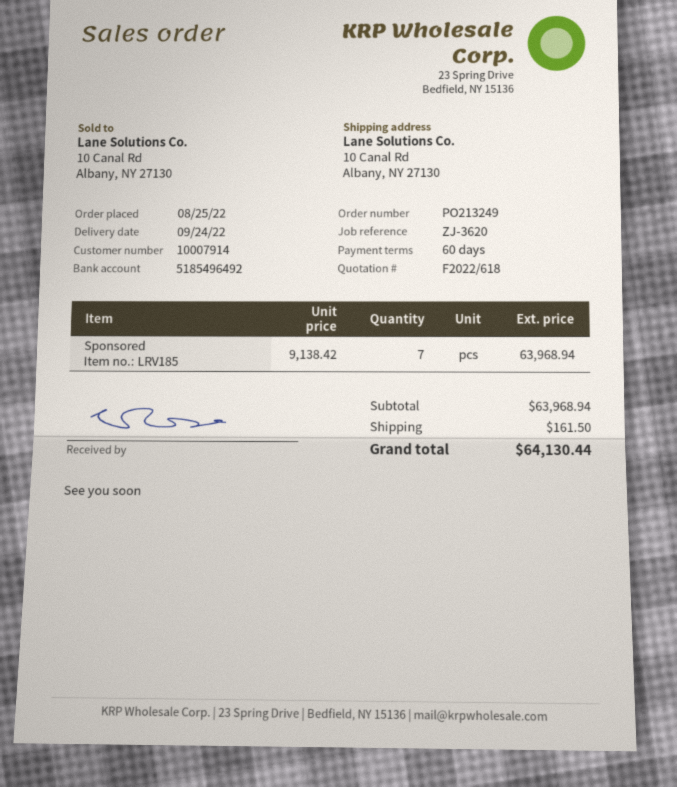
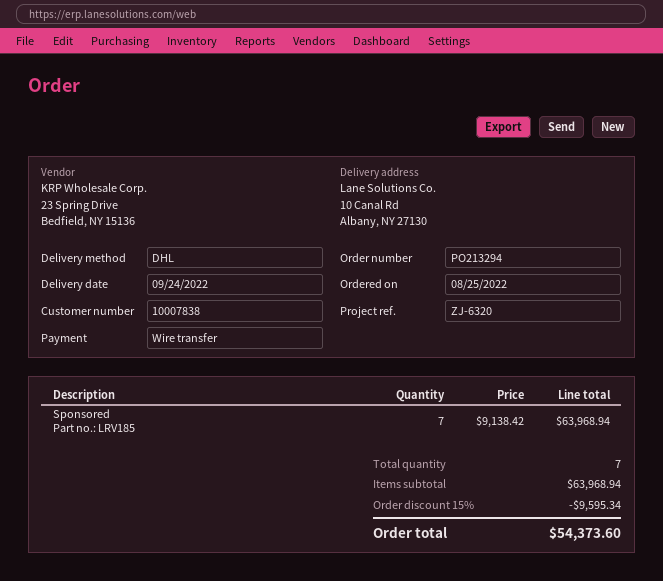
order number: PO213249 -> PO213294
customer number: 10007914 -> 10007838
reference: ZJ-3620 -> ZJ-6320
discount: none -> 15% = 9595.34
shipping: 161.50 -> none
total: 64130.44 -> 54373.60

